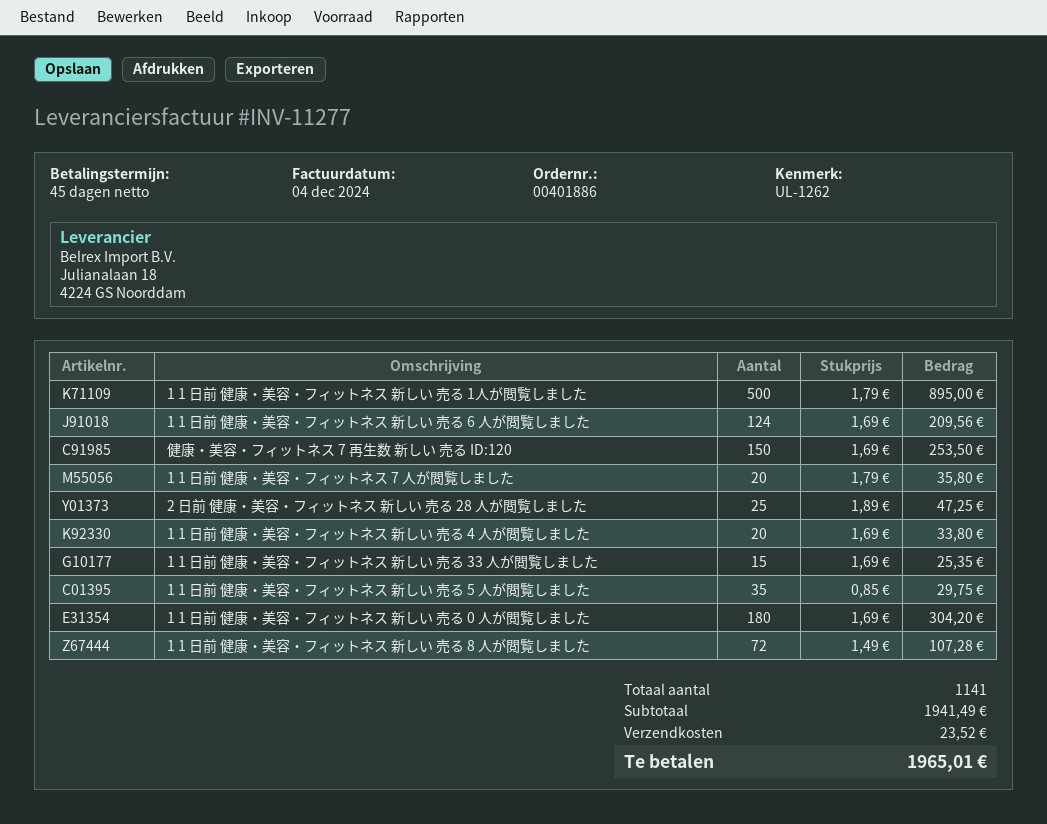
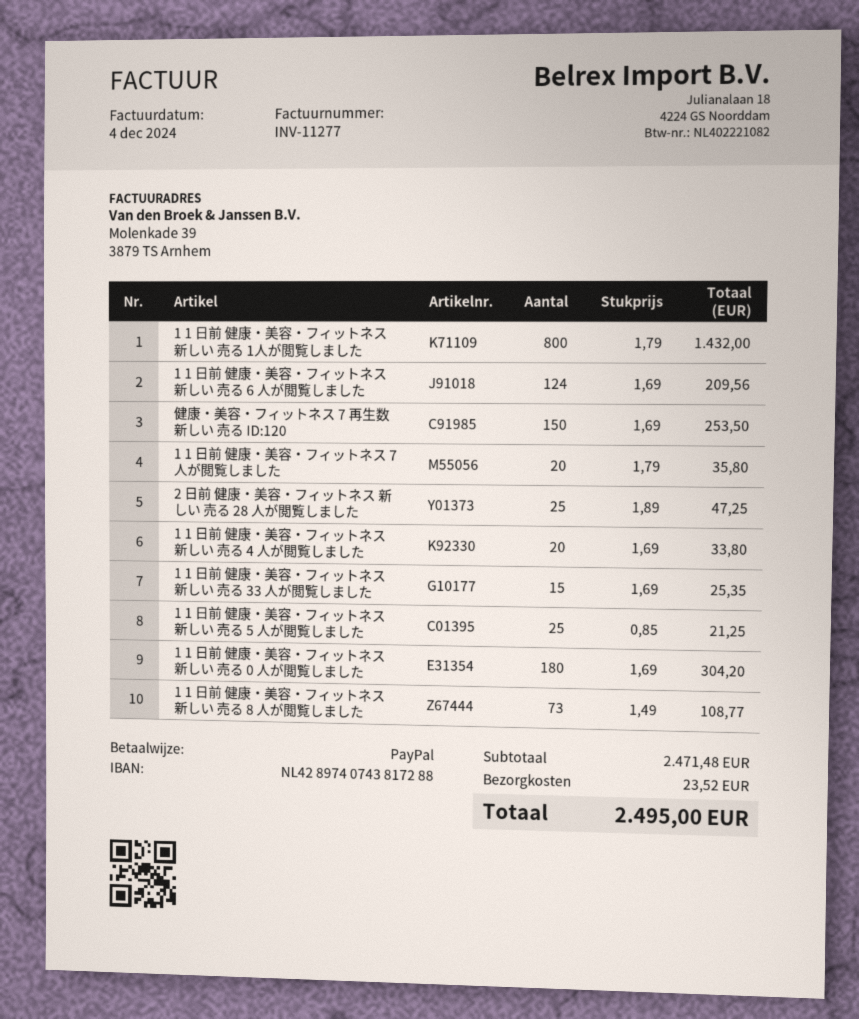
1 1 日前 健康・美容・フィットネス 新しい 売る 1人が閲覧しました: 500 x 1.79 = 895.00 -> 800 x 1.79 = 1432.00
1 1 日前 健康・美容・フィットネス 新しい 売る 5 人が閲覧しました: 35 x 0.85 = 29.75 -> 25 x 0.85 = 21.25
1 1 日前 健康・美容・フィットネス 新しい 売る 8 人が閲覧しました: 72 x 1.49 = 107.28 -> 73 x 1.49 = 108.77
subtotal: 1941.49 -> 2471.48
total: 1965.01 -> 2495.00

